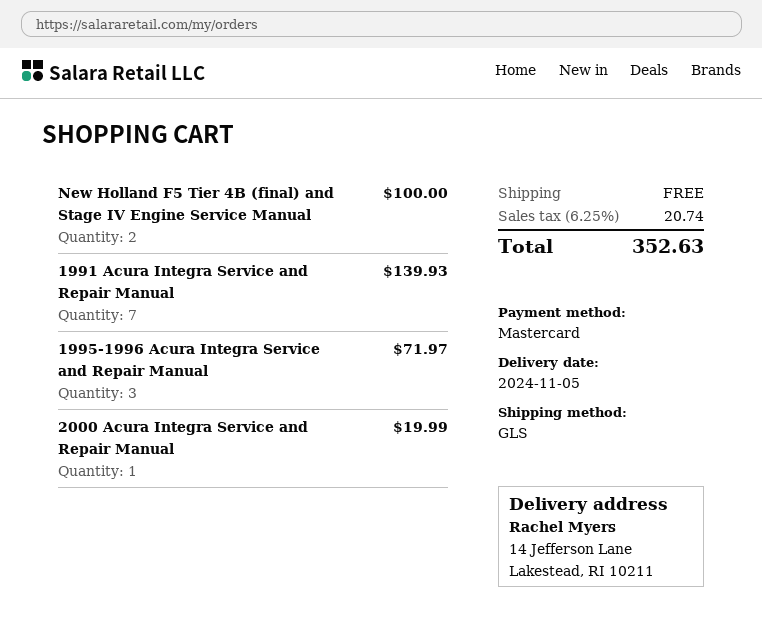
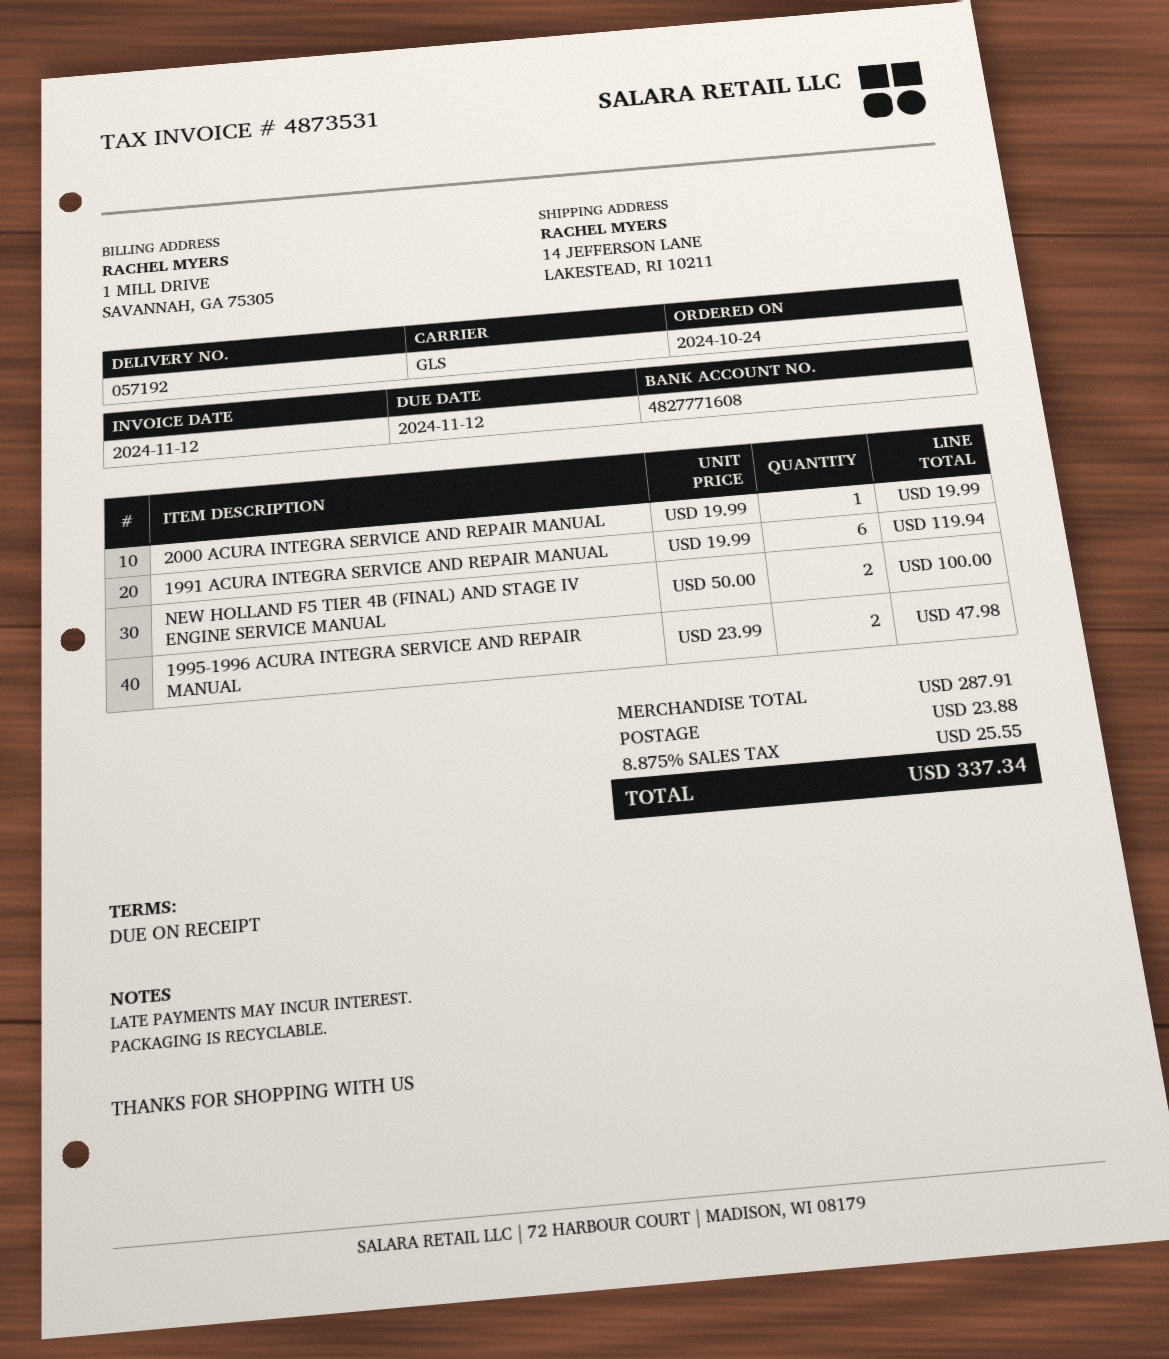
1991 Acura Integra Service and Repair Manual: 7 for 139.93 -> 6 for 119.94
1995-1996 Acura Integra Service and Repair Manual: 3 for 71.97 -> 2 for 47.98
shipping: 0.00 -> 23.88
tax: 6.25% = 20.74 -> 8.875% = 25.55
total: 352.63 -> 337.34

